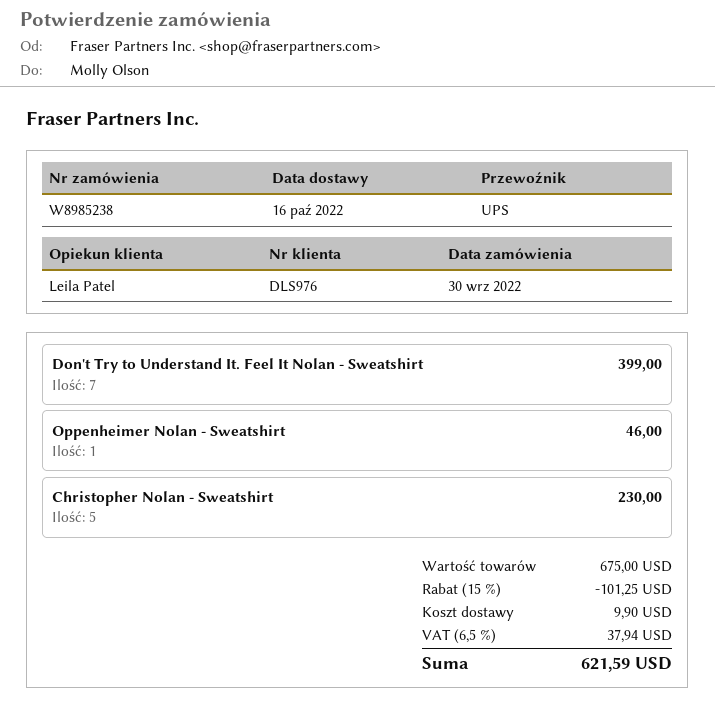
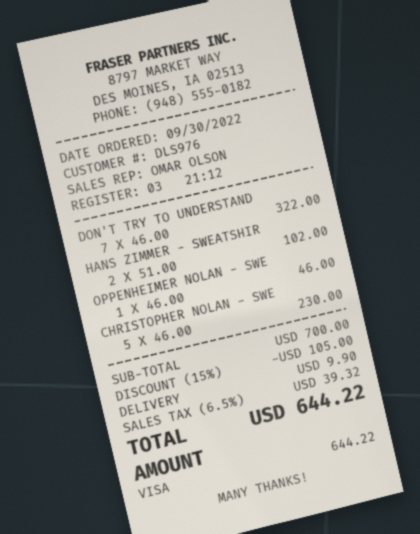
sales rep: Leila Patel -> OMAR OLSON
Don't Try to Understand It. Feel It Nolan - Sweatshirt: 7 for 399.00 -> 7 for 322.00
HANS ZIMMER - SWEATSHIR: none -> 2 for 102.00
subtotal: 675.00 -> 700.00
discount: 15% = 101.25 -> 15% = 105.00
tax: 6.5% = 37.94 -> 6.5% = 39.32
total: 621.59 -> 644.22

